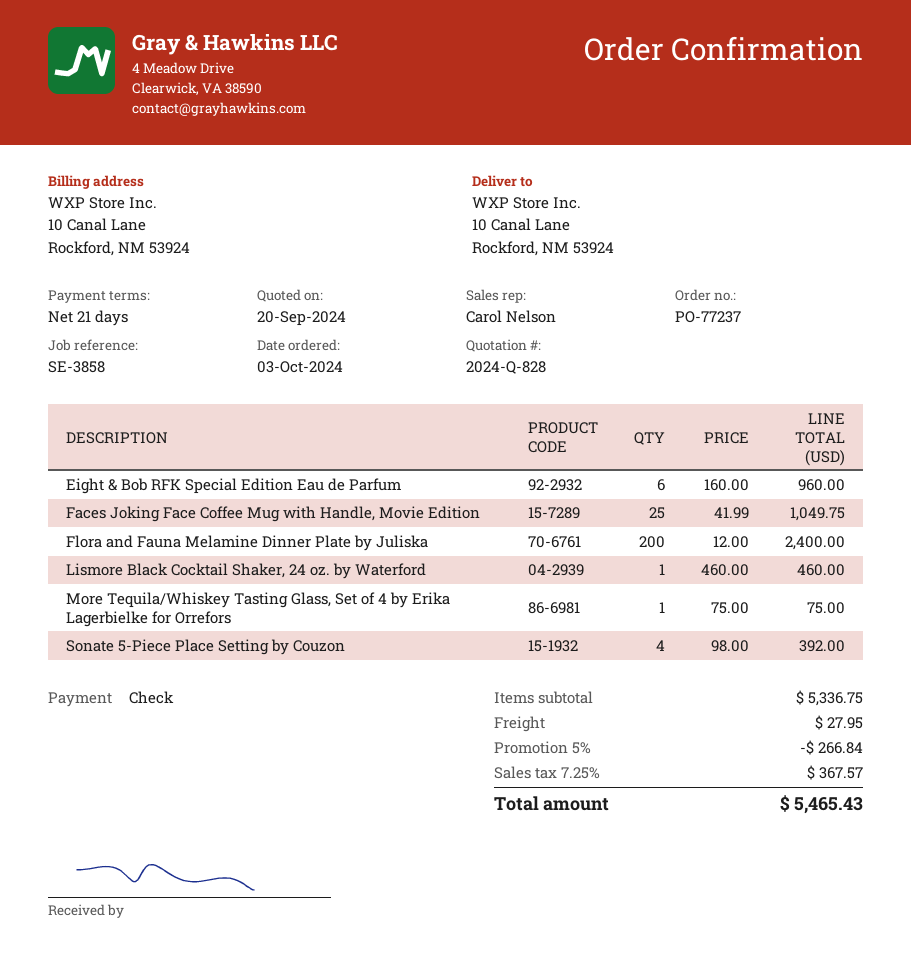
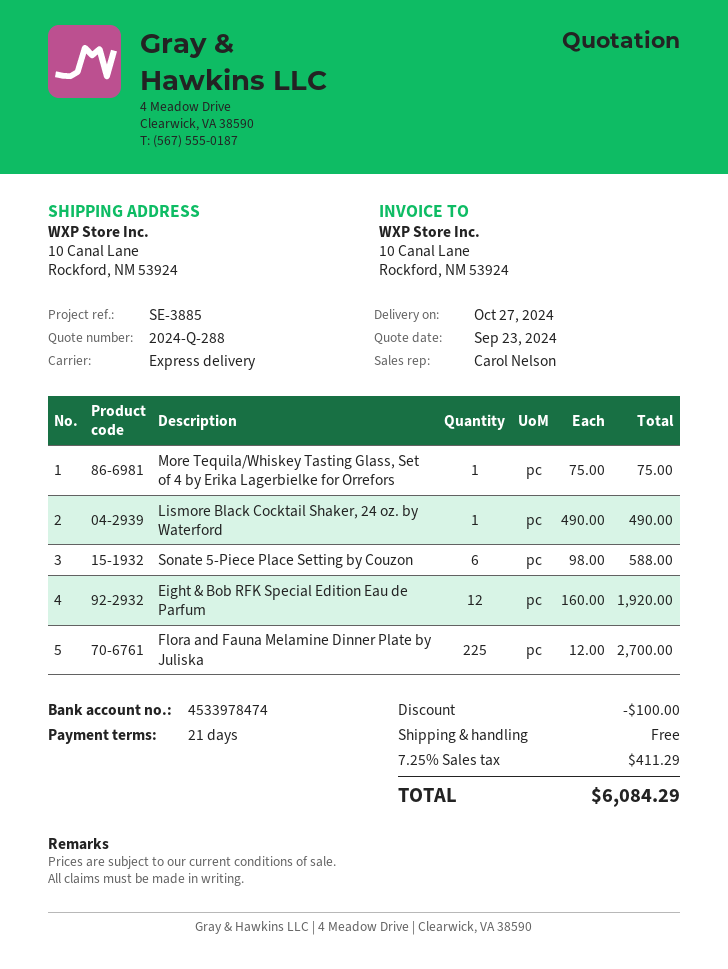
quote number: 2024-Q-828 -> 2024-Q-288
quote date: 2024-09-20 -> 2024-09-23
reference: SE-3858 -> SE-3885
Eight & Bob RFK Special Edition Eau de Parfum: 6 x 160.00 = 960.00 -> 12 x 160.00 = 1920.00
Faces Joking Face Coffee Mug with Handle, Movie Edition: 25 x 41.99 = 1049.75 -> none
Flora and Fauna Melamine Dinner Plate by Juliska: 200 x 12.00 = 2400.00 -> 225 x 12.00 = 2700.00
Lismore Black Cocktail Shaker, 24 oz. by Waterford: 1 x 460.00 = 460.00 -> 1 x 490.00 = 490.00
Sonate 5-Piece Place Setting by Couzon: 4 x 98.00 = 392.00 -> 6 x 98.00 = 588.00
discount: 266.84 -> 100.00
shipping: 27.95 -> 0.00
tax: 7.25% = 367.57 -> 7.25% = 411.29
total: 5465.43 -> 6084.29

